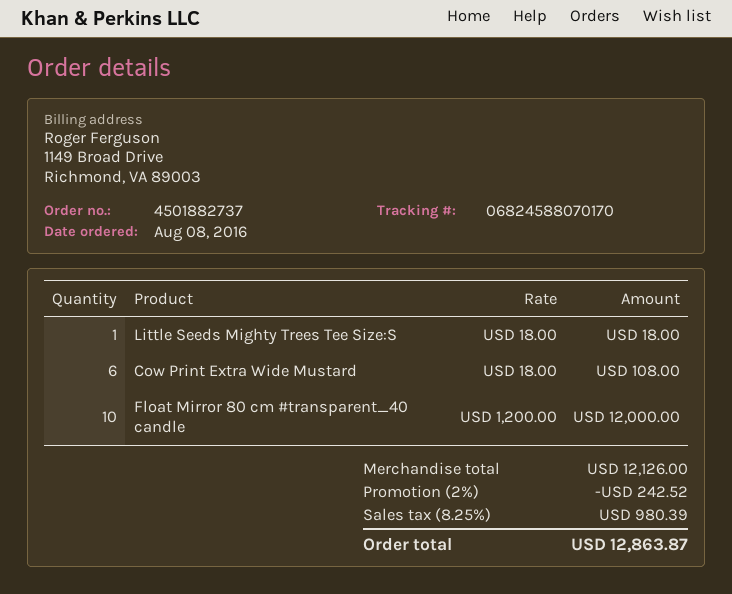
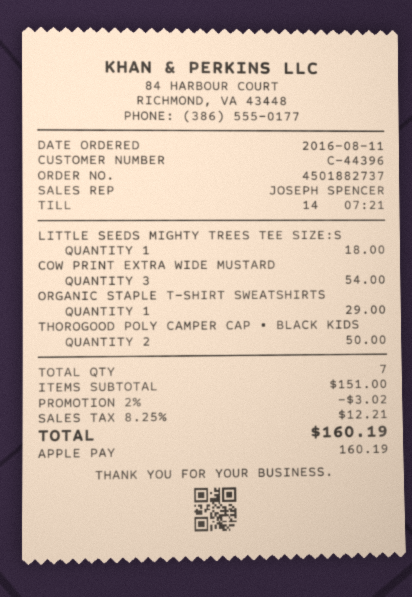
order date: 2016-08-08 -> 2016-08-11
Cow Print Extra Wide Mustard: 6 for 108.00 -> 3 for 54.00
Float Mirror 80 cm #transparent_40 candle: 10 for 12000.00 -> none
ORGANIC STAPLE T-SHIRT SWEATSHIRTS: none -> 1 for 29.00
THOROGOOD POLY CAMPER CAP • BLACK KIDS: none -> 2 for 50.00
subtotal: 12126.00 -> 151.00
discount: 2% = 242.52 -> 2% = 3.02
tax: 8.25% = 980.39 -> 8.25% = 12.21
total: 12863.87 -> 160.19

